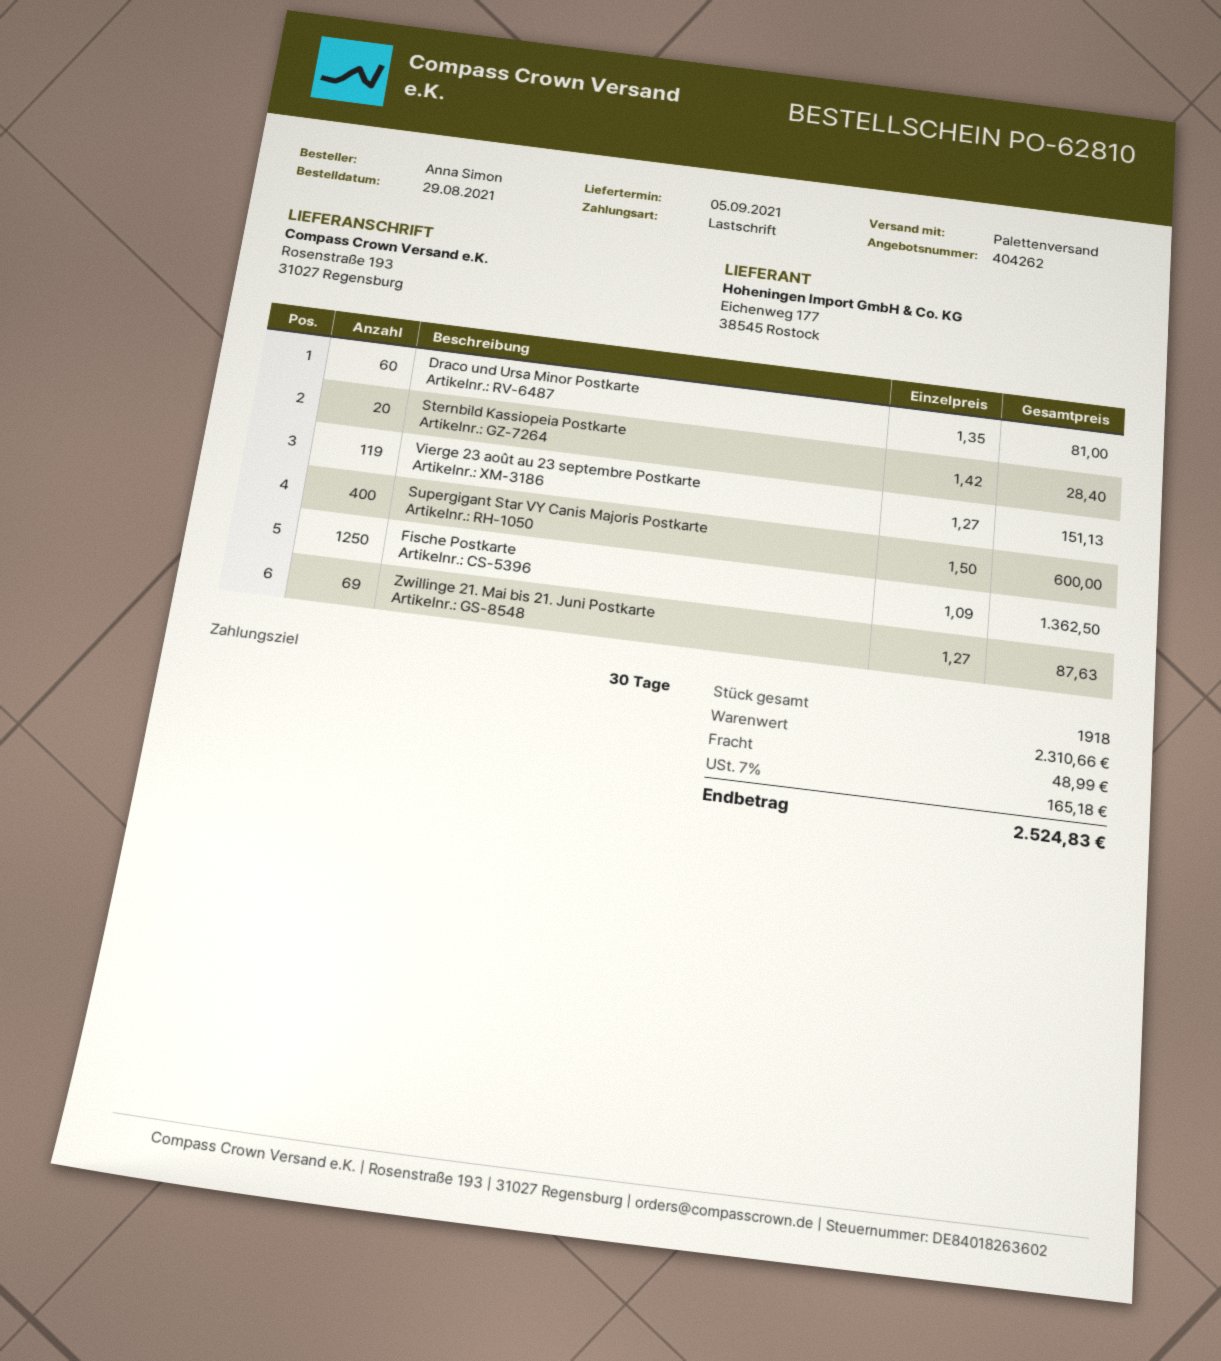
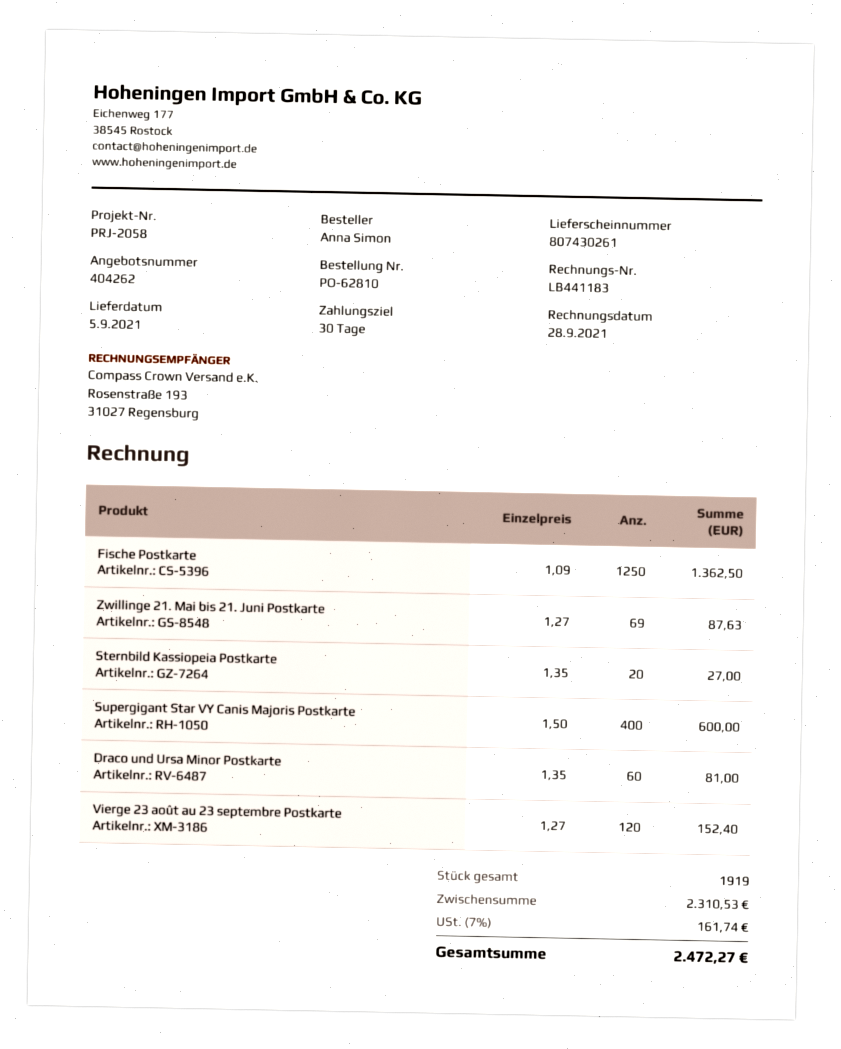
Sternbild Kassiopeia Postkarte: 20 x 1.42 = 28.40 -> 20 x 1.35 = 27.00
Vierge 23 août au 23 septembre Postkarte: 119 x 1.27 = 151.13 -> 120 x 1.27 = 152.40
total quantity: 1918 -> 1919
subtotal: 2310.66 -> 2310.53
shipping: 48.99 -> none
tax: 7% = 165.18 -> 7% = 161.74
total: 2524.83 -> 2472.27

